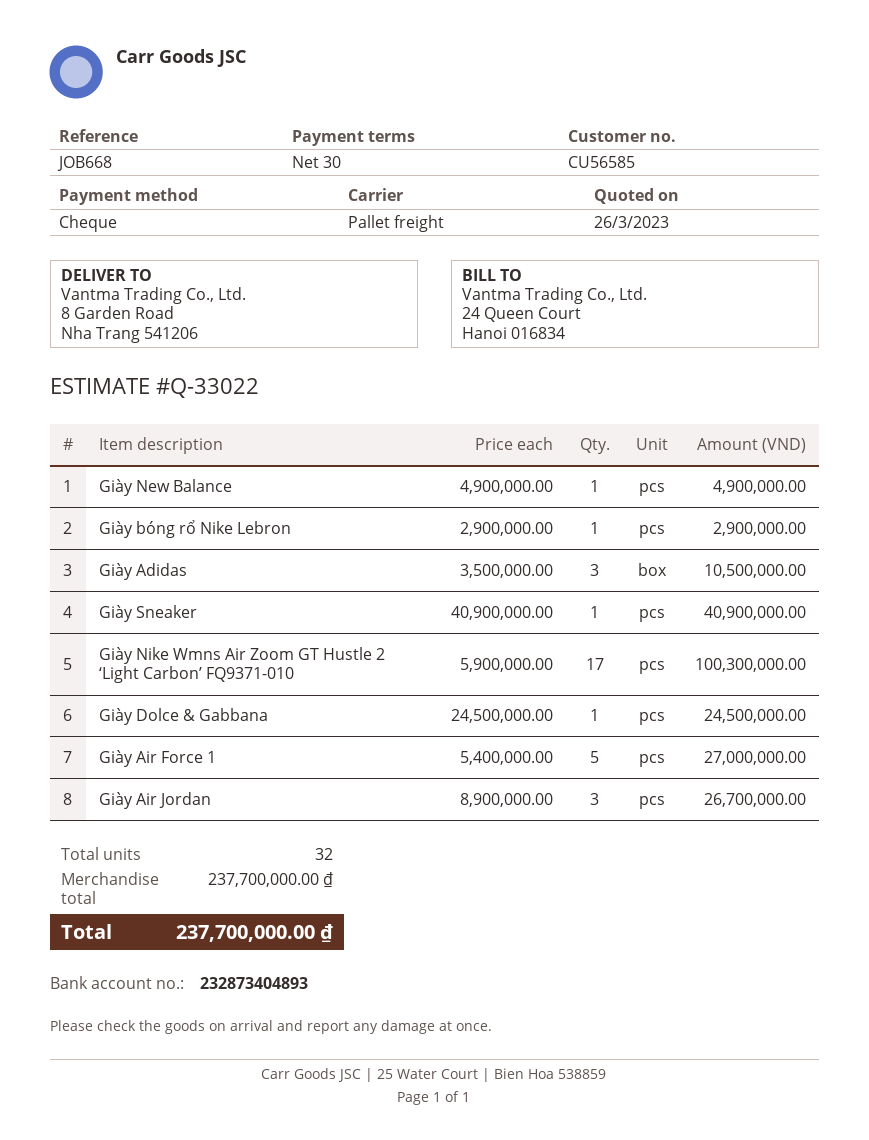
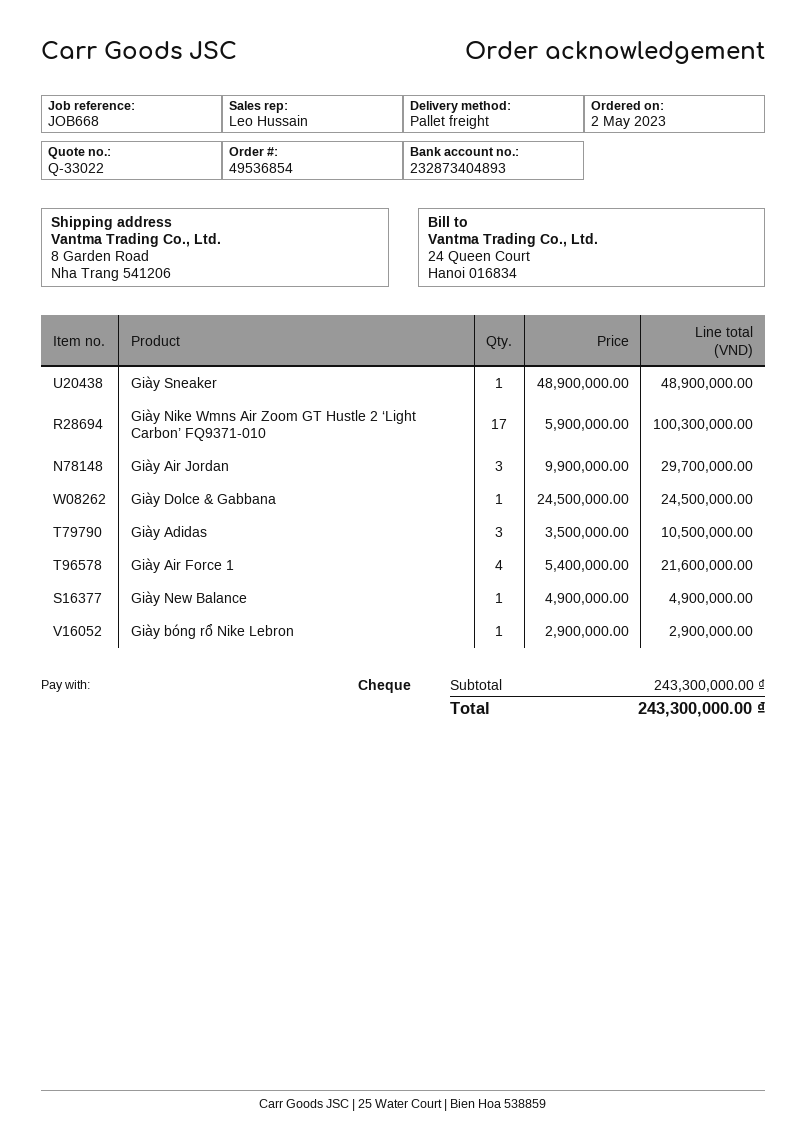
Giày Sneaker: 1 x 40900000.00 = 40900000.00 -> 1 x 48900000.00 = 48900000.00
Giày Air Force 1: 5 x 5400000.00 = 27000000.00 -> 4 x 5400000.00 = 21600000.00
Giày Air Jordan: 3 x 8900000.00 = 26700000.00 -> 3 x 9900000.00 = 29700000.00
subtotal: 237700000.00 -> 243300000.00
total: 237700000.00 -> 243300000.00

